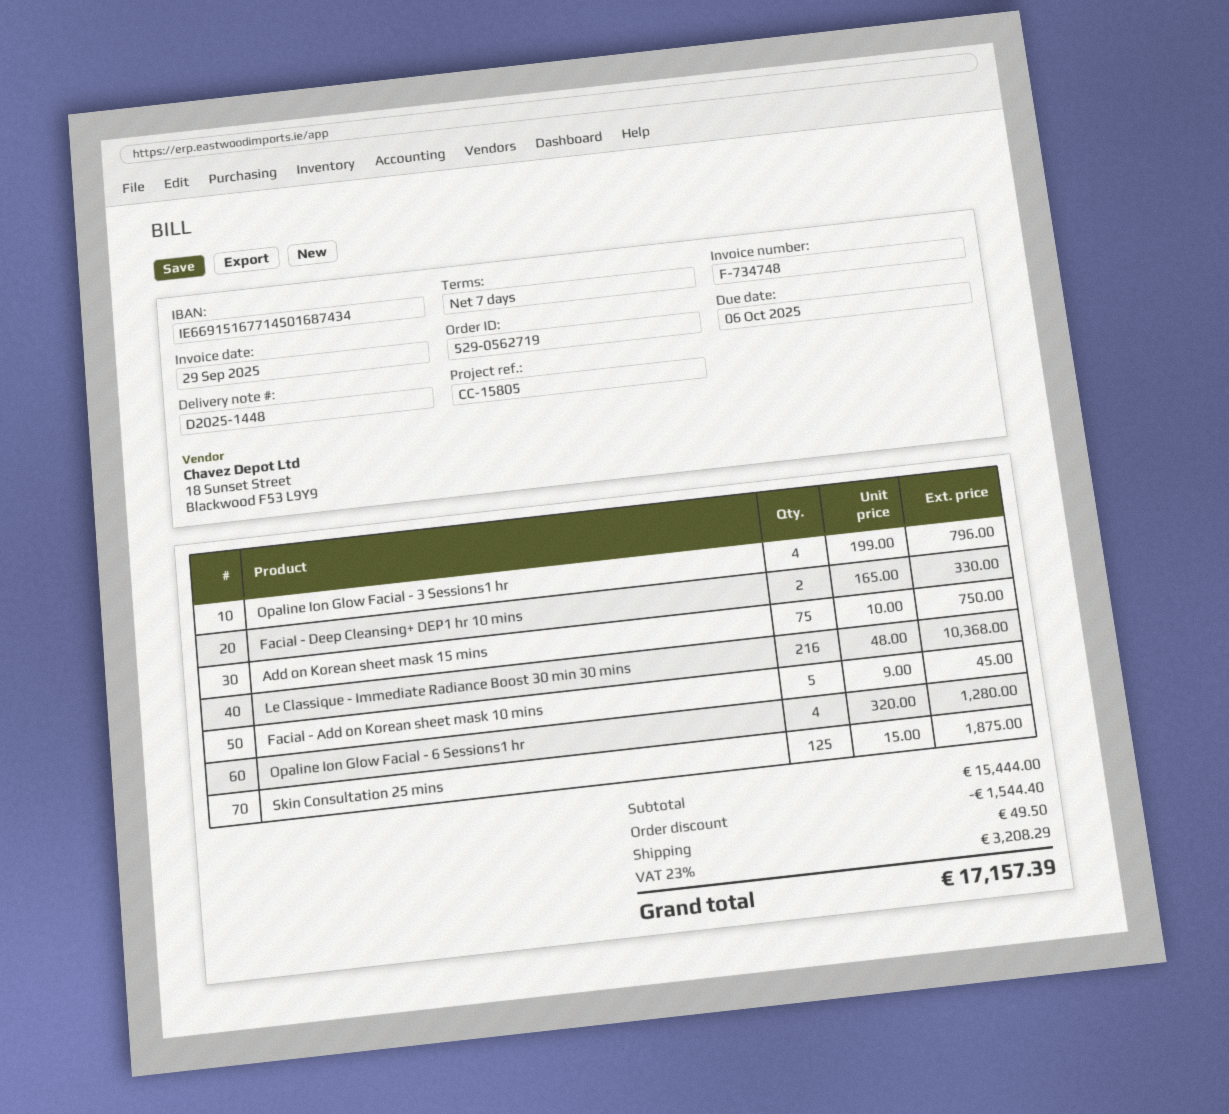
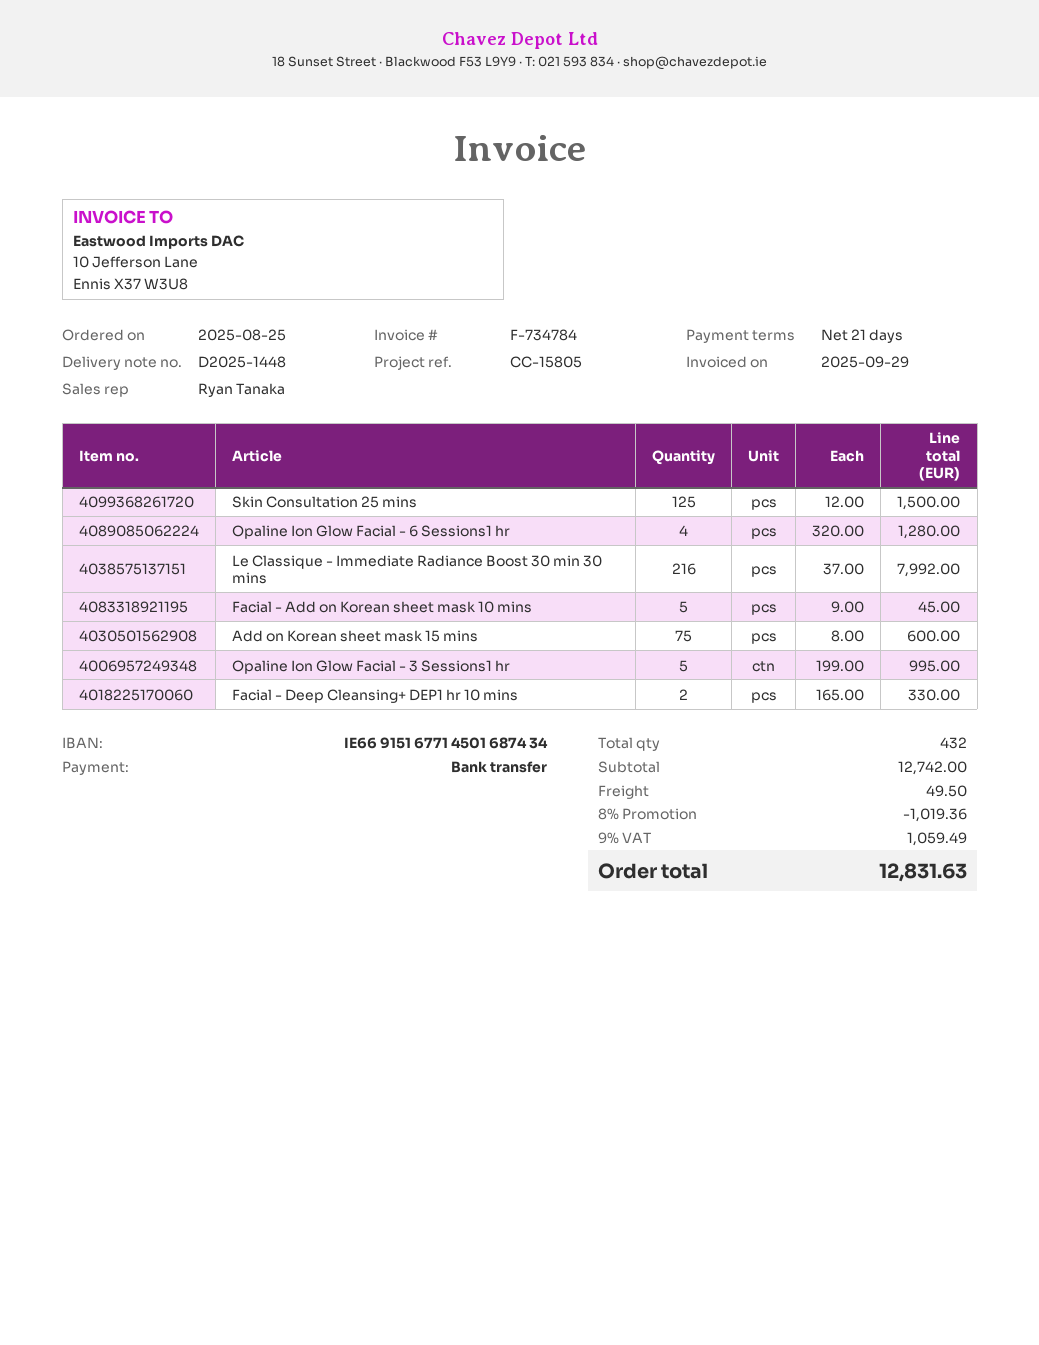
invoice number: F-734748 -> F-734784
payment terms: 7 days -> 21 days
Opaline Ion Glow Facial - 3 Sessions1 hr: 4 x 199.00 = 796.00 -> 5 x 199.00 = 995.00
Add on Korean sheet mask 15 mins: 75 x 10.00 = 750.00 -> 75 x 8.00 = 600.00
Le Classique - Immediate Radiance Boost 30 min 30 mins: 216 x 48.00 = 10368.00 -> 216 x 37.00 = 7992.00
Skin Consultation 25 mins: 125 x 15.00 = 1875.00 -> 125 x 12.00 = 1500.00
subtotal: 15444.00 -> 12742.00
discount: 1544.40 -> 1019.36
tax: 23% = 3208.29 -> 9% = 1059.49
total: 17157.39 -> 12831.63

